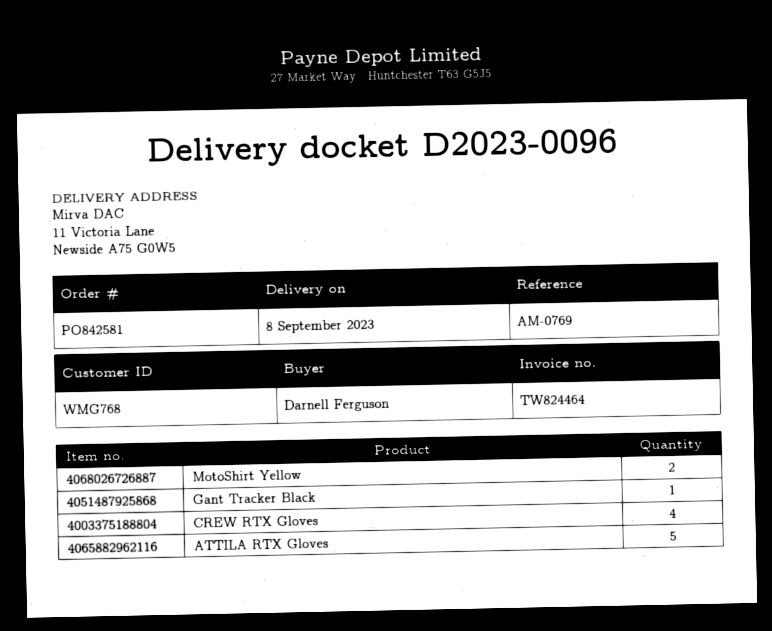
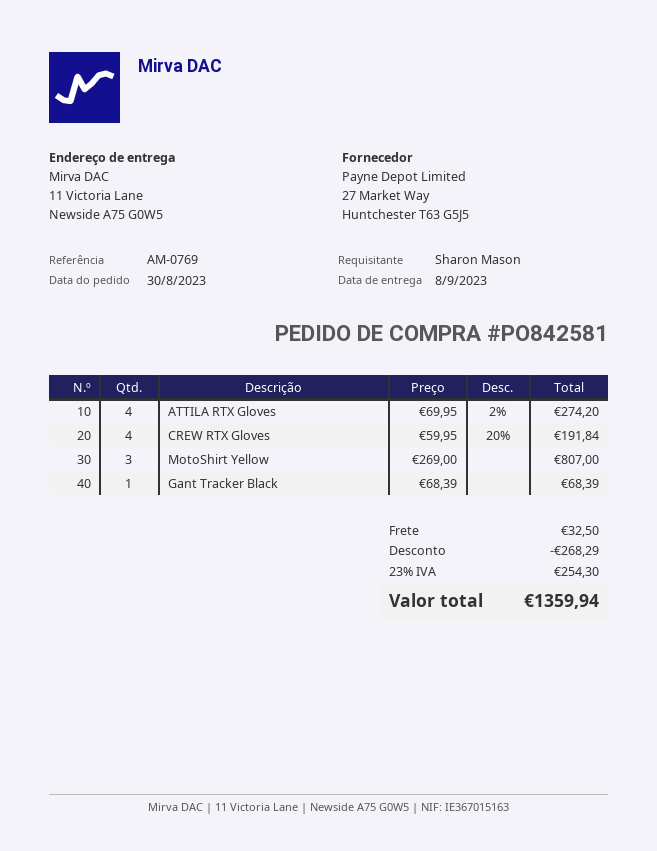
ordered by: Darnell Ferguson -> Sharon Mason
MotoShirt Yellow: 2 -> 3
ATTILA RTX Gloves: 5 -> 4

